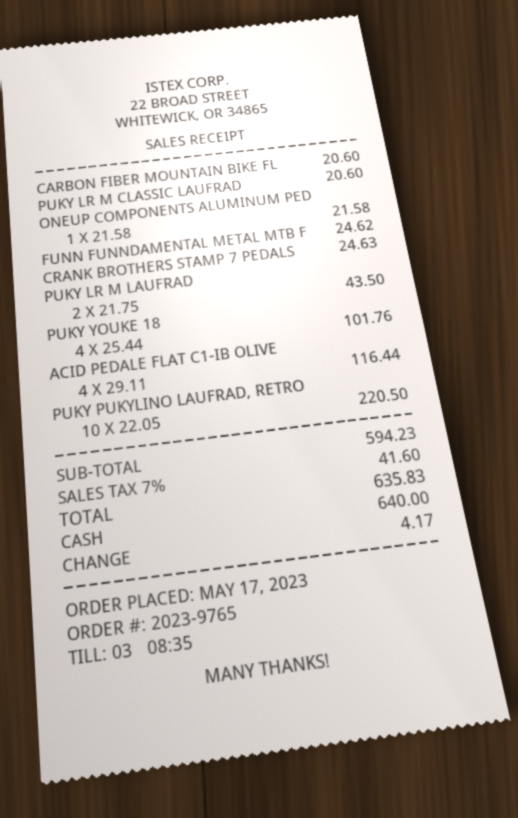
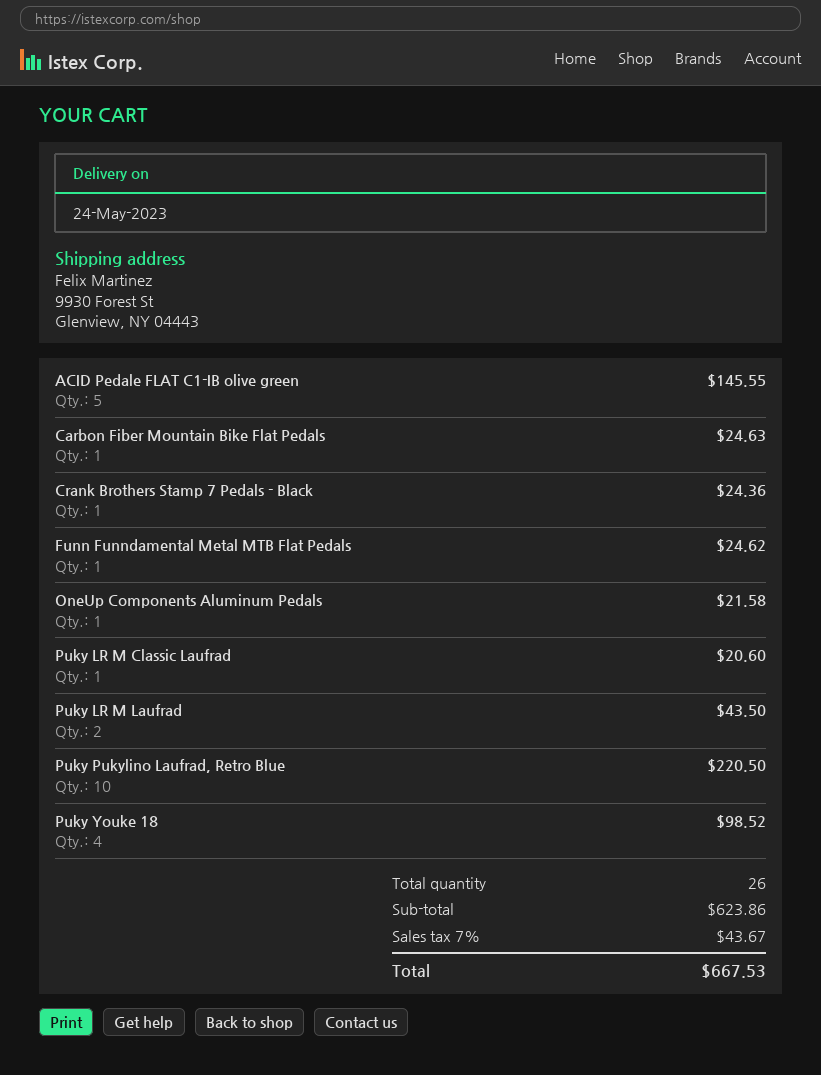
CARBON FIBER MOUNTAIN BIKE FL: 1 for 20.60 -> 1 for 24.63
CRANK BROTHERS STAMP 7 PEDALS: 1 for 24.63 -> 1 for 24.36
PUKY YOUKE 18: 4 for 101.76 -> 4 for 98.52
ACID PEDALE FLAT C1-IB OLIVE: 4 for 116.44 -> 5 for 145.55
subtotal: 594.23 -> 623.86
tax: 7% = 41.60 -> 7% = 43.67
total: 635.83 -> 667.53

